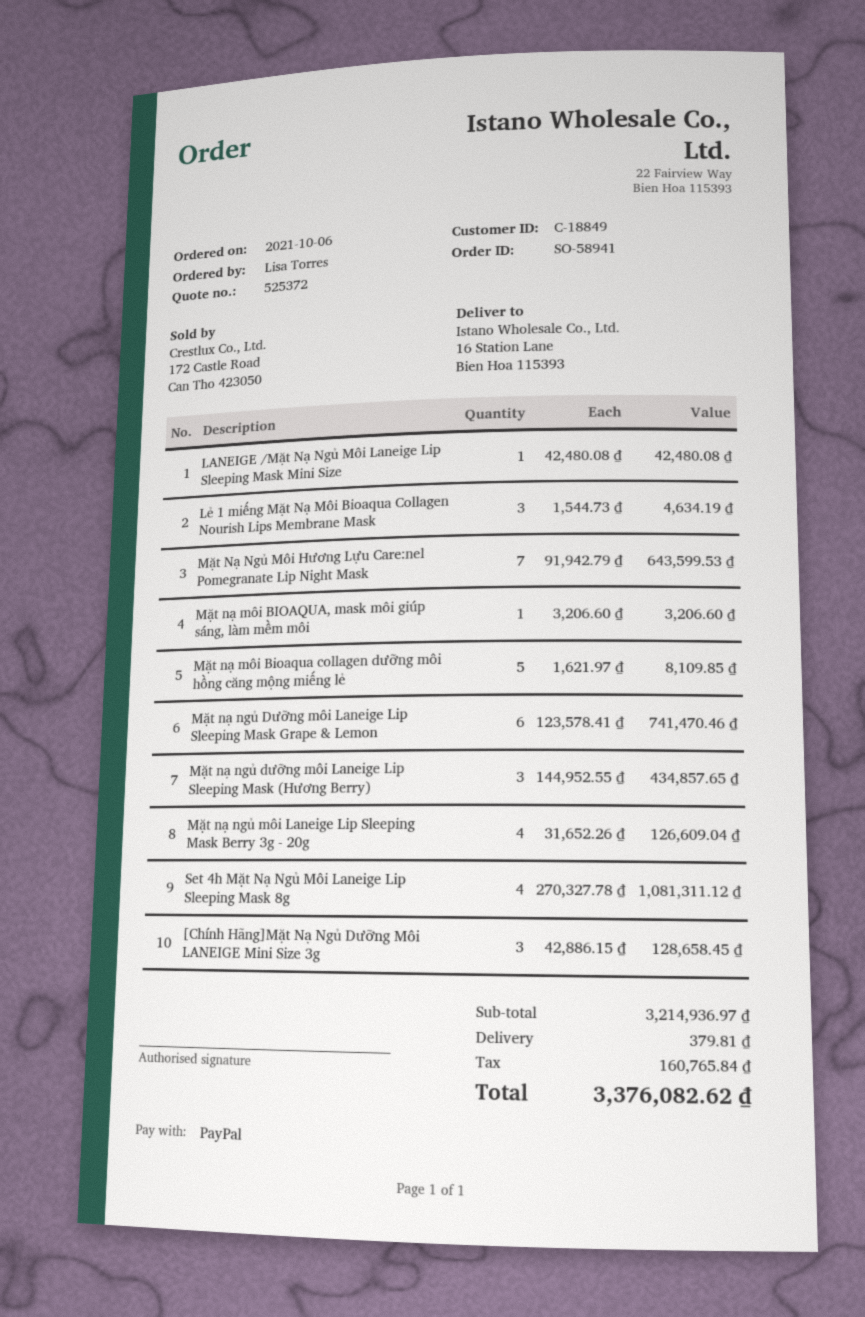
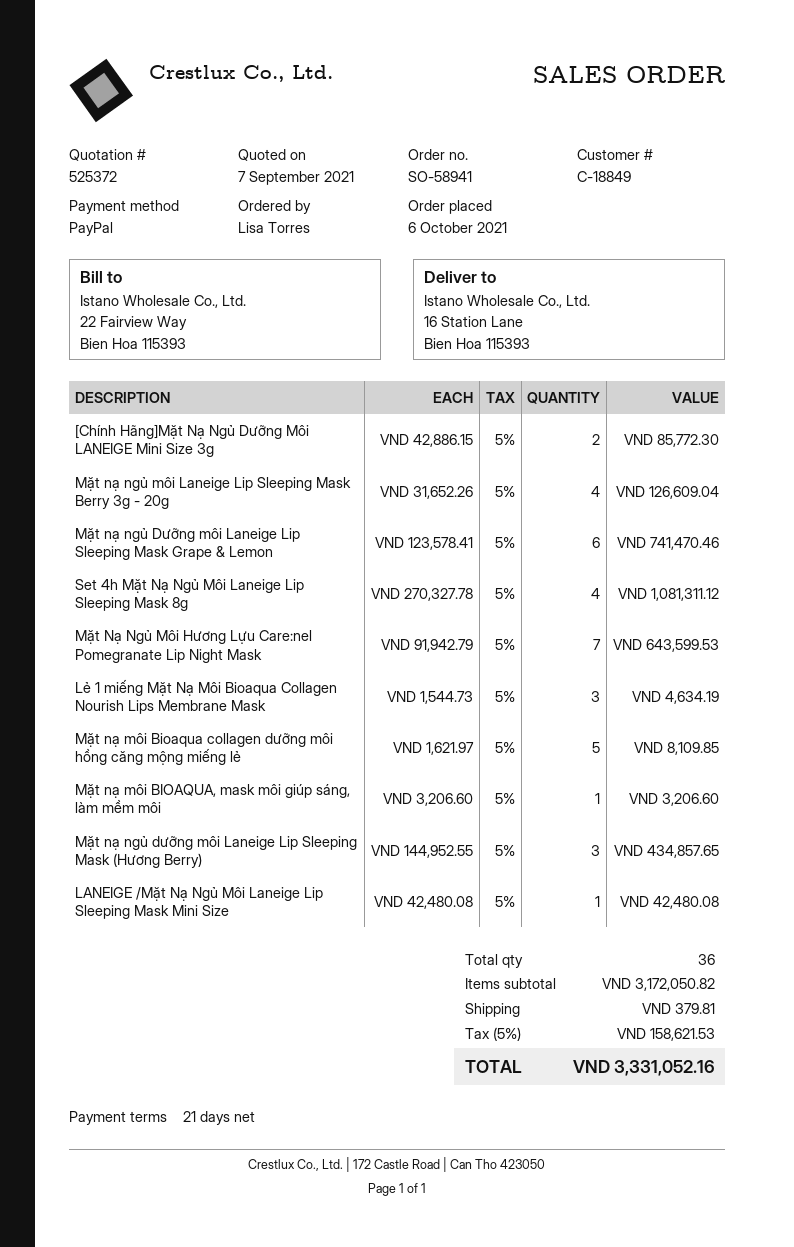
[Chính Hãng]Mặt Nạ Ngủ Dưỡng Môi LANEIGE Mini Size 3g: 3 x 42886.15 = 128658.45 -> 2 x 42886.15 = 85772.30
subtotal: 3214936.97 -> 3172050.82
tax: 160765.84 -> 158621.53
total: 3376082.62 -> 3331052.16

